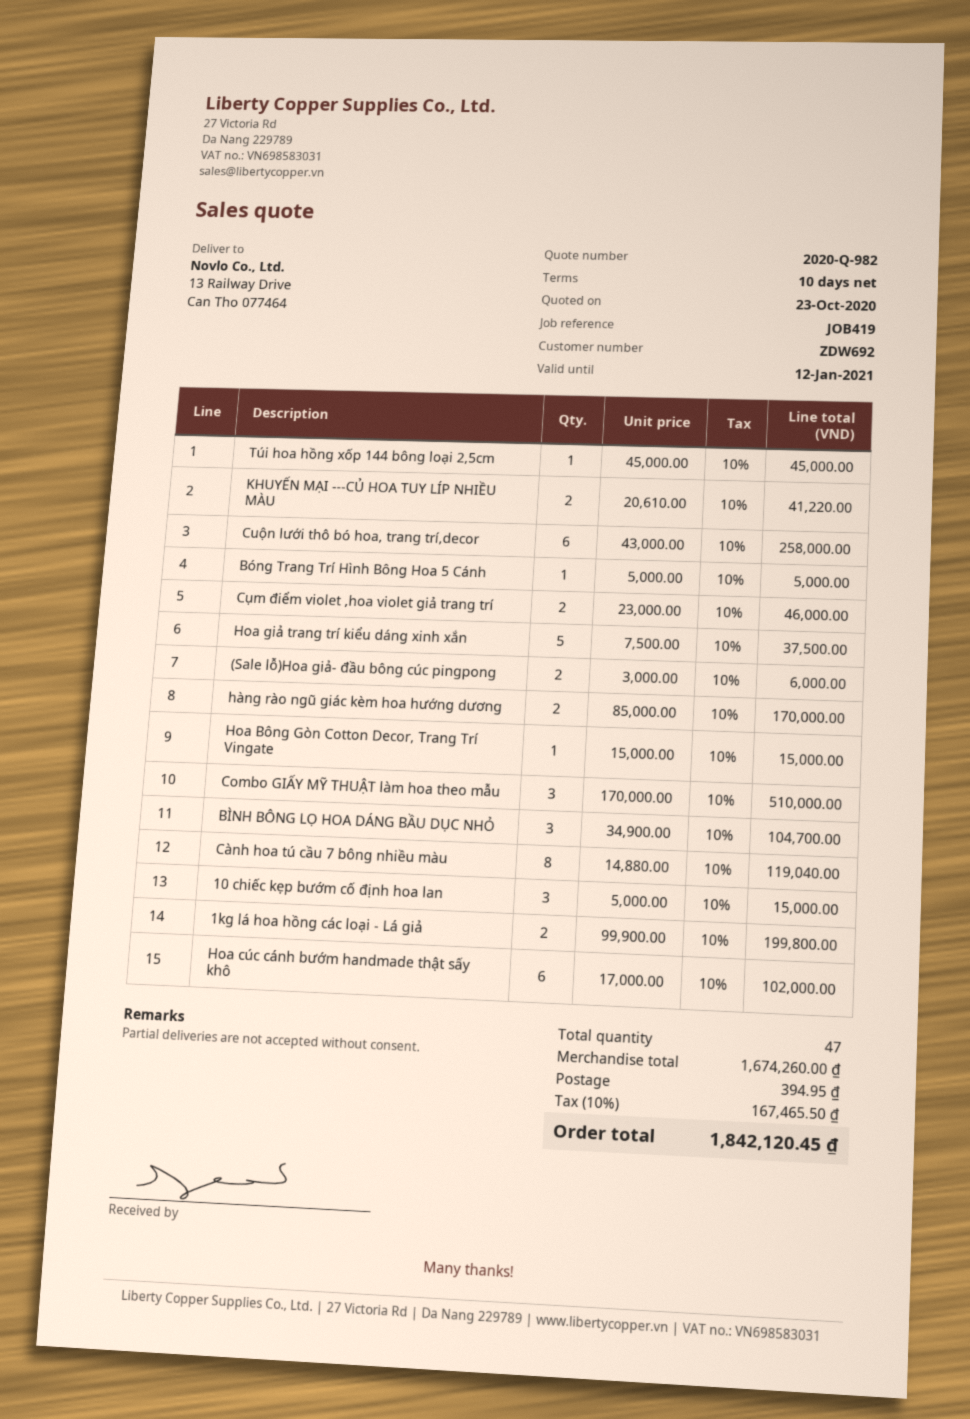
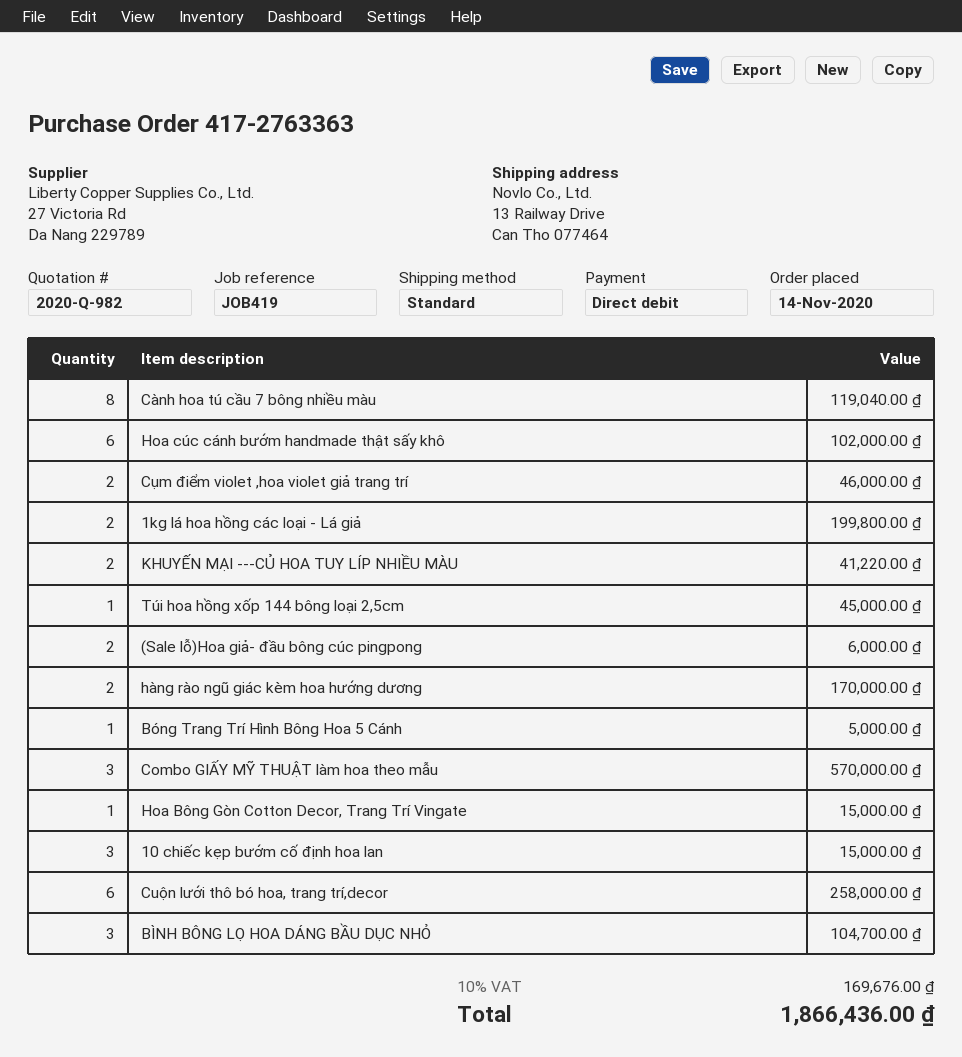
Hoa giả trang trí kiểu dáng xinh xắn: 5 for 37500.00 -> none
Combo GIẤY MỸ THUẬT làm hoa theo mẫu: 3 for 510000.00 -> 3 for 570000.00
shipping: 394.95 -> none
tax: 10% = 167465.50 -> 10% = 169676.00
total: 1842120.45 -> 1866436.00

